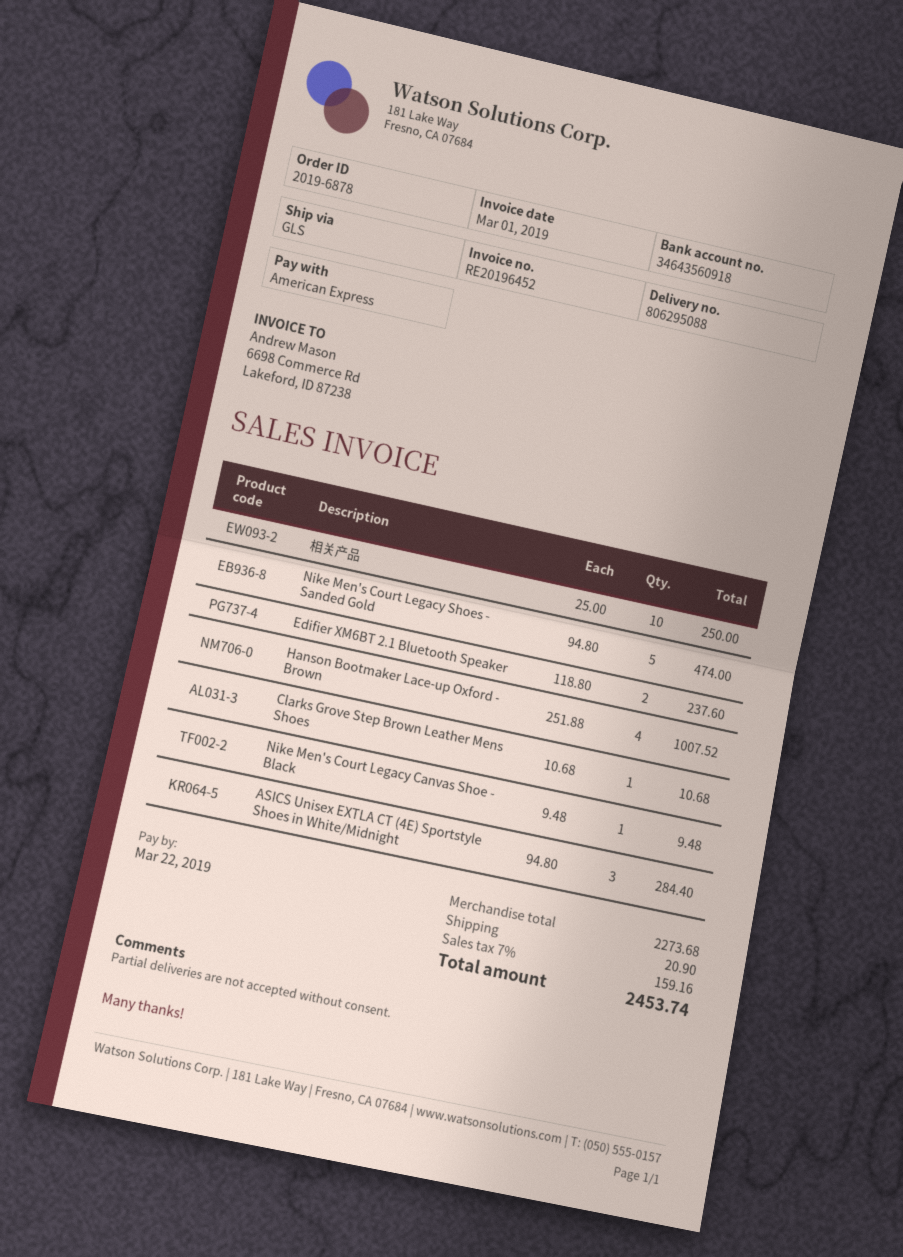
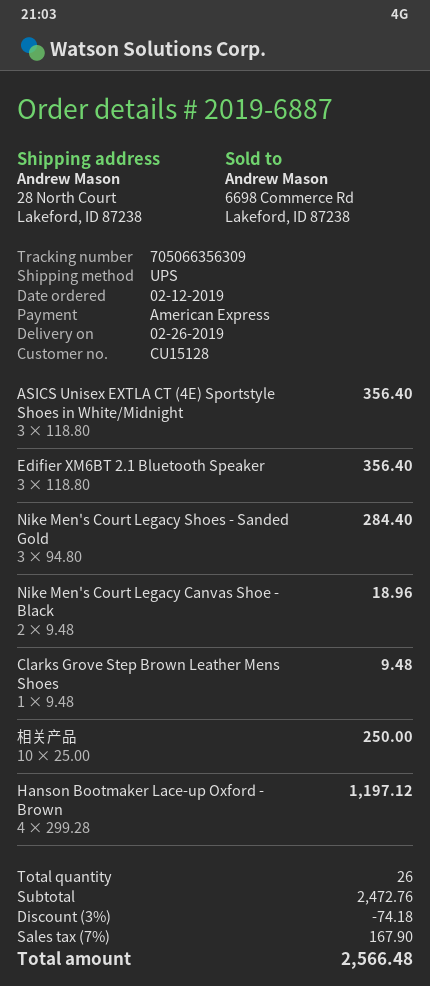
order number: 2019-6878 -> 2019-6887
shipping method: GLS -> UPS
Nike Men's Court Legacy Shoes - Sanded Gold: 5 x 94.80 = 474.00 -> 3 x 94.80 = 284.40
Edifier XM6BT 2.1 Bluetooth Speaker: 2 x 118.80 = 237.60 -> 3 x 118.80 = 356.40
Hanson Bootmaker Lace-up Oxford - Brown: 4 x 251.88 = 1007.52 -> 4 x 299.28 = 1197.12
Clarks Grove Step Brown Leather Mens Shoes: 1 x 10.68 = 10.68 -> 1 x 9.48 = 9.48
Nike Men's Court Legacy Canvas Shoe - Black: 1 x 9.48 = 9.48 -> 2 x 9.48 = 18.96
ASICS Unisex EXTLA CT (4E) Sportstyle Shoes in White/Midnight: 3 x 94.80 = 284.40 -> 3 x 118.80 = 356.40
subtotal: 2273.68 -> 2472.76
discount: none -> 3% = 74.18
shipping: 20.90 -> none
tax: 7% = 159.16 -> 7% = 167.90
total: 2453.74 -> 2566.48

